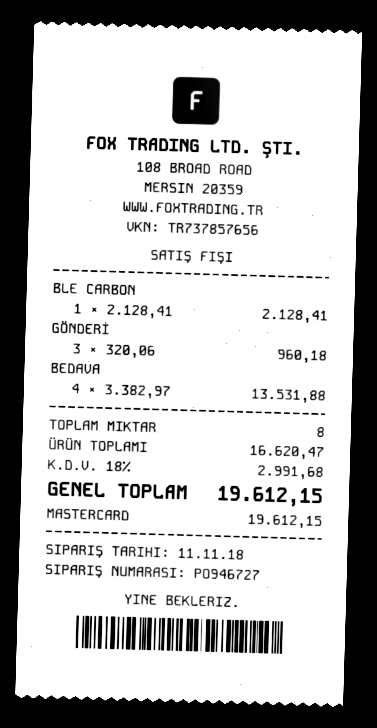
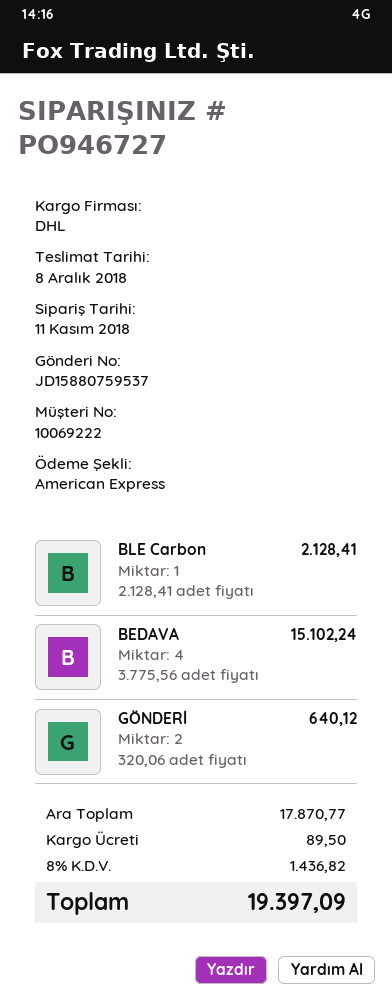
payment method: Mastercard -> American Express
GÖNDERİ: 3 x 320.06 = 960.18 -> 2 x 320.06 = 640.12
BEDAVA: 4 x 3382.97 = 13531.88 -> 4 x 3775.56 = 15102.24
subtotal: 16620.47 -> 17870.77
shipping: none -> 89.50
tax: 18% = 2991.68 -> 8% = 1436.82
total: 19612.15 -> 19397.09

